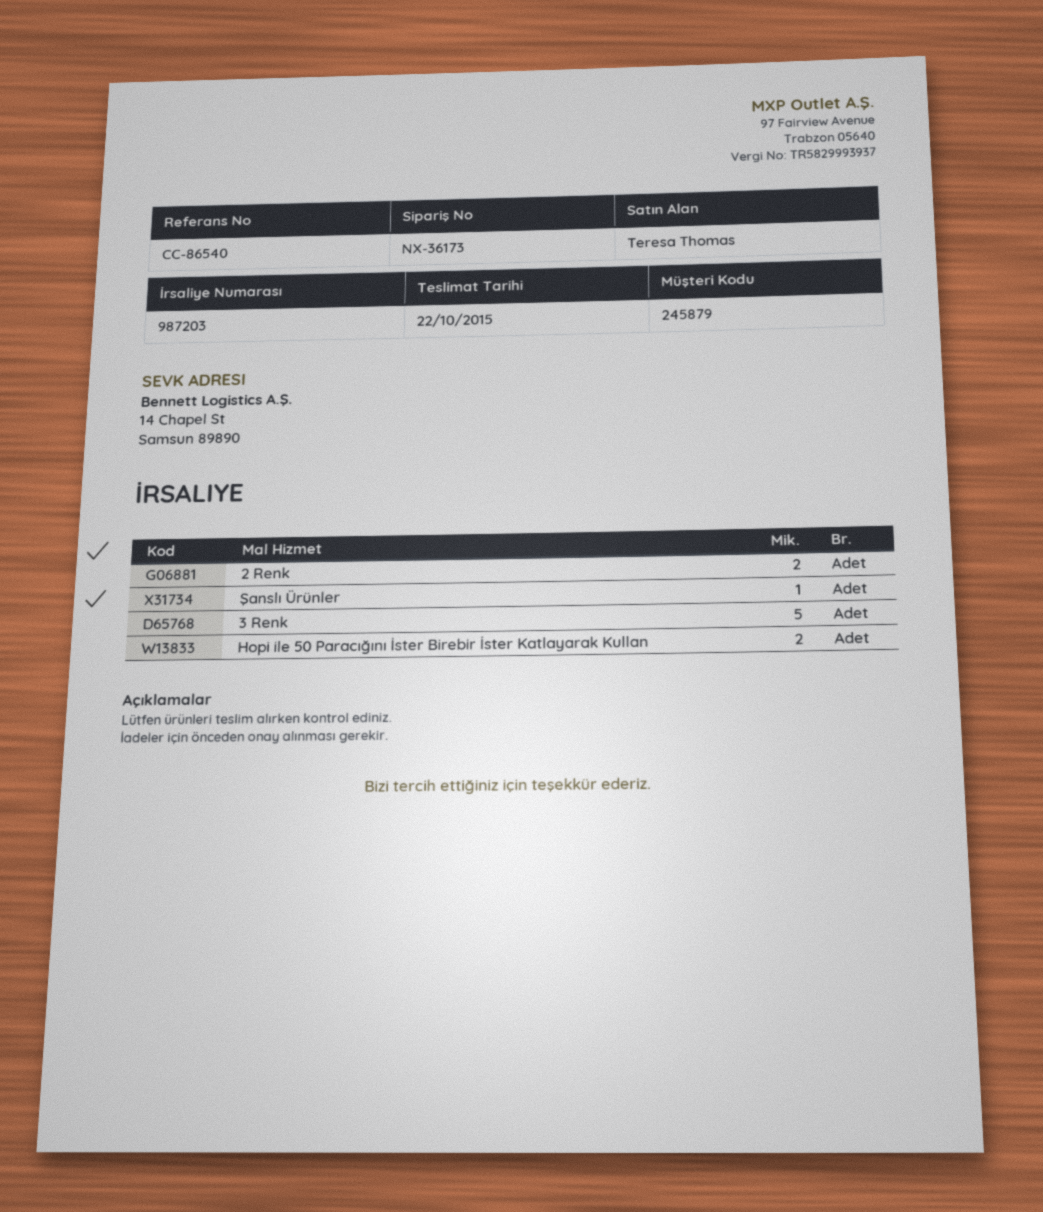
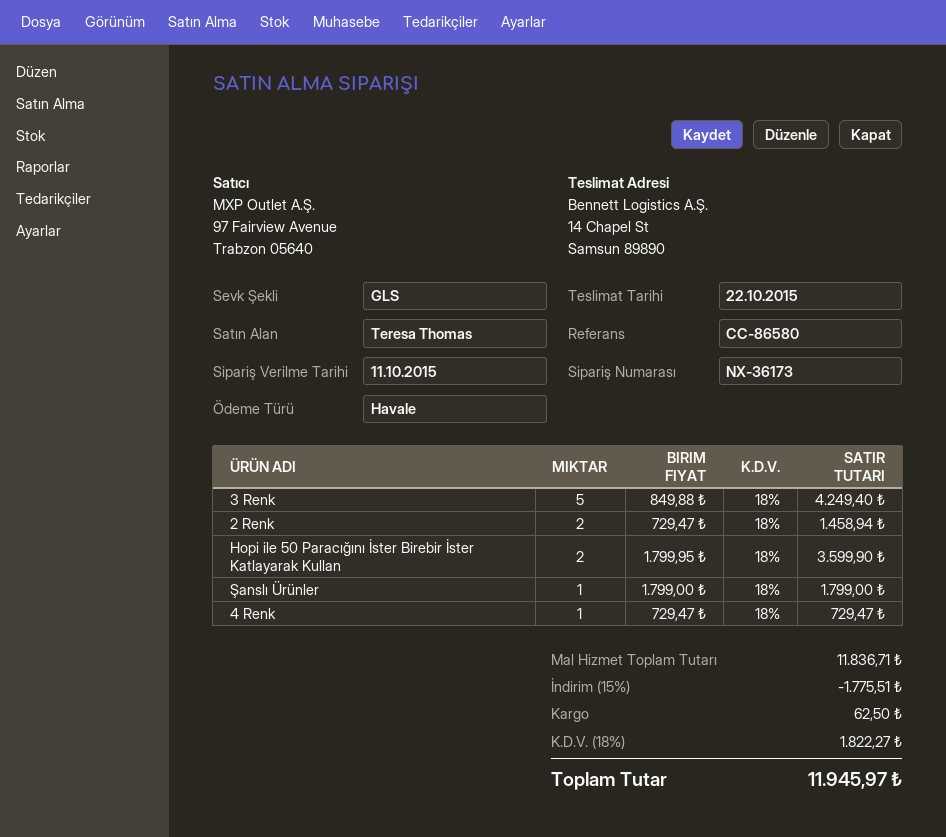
reference: CC-86540 -> CC-86580
4 Renk: none -> 1

